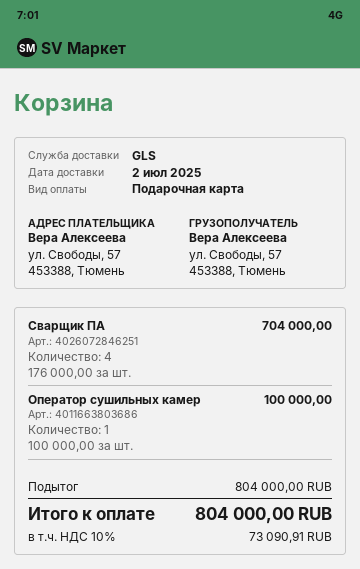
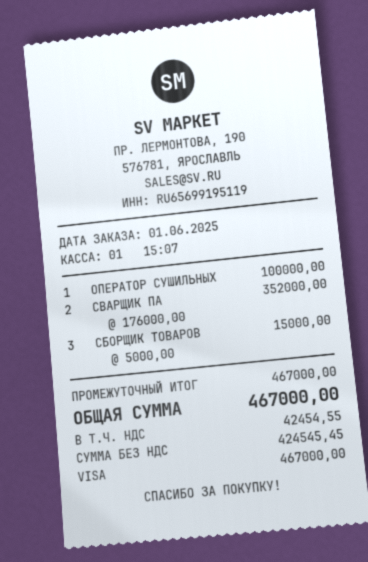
payment method: gift card -> Visa
Сварщик ПА: 4 x 176000.00 = 704000.00 -> 2 x 176000.00 = 352000.00
СБОРЩИК ТОВАРОВ: none -> 3 x 5000.00 = 15000.00
subtotal: 804000.00 -> 467000.00
tax: 73090.91 -> 42454.55
total: 804000.00 -> 467000.00

